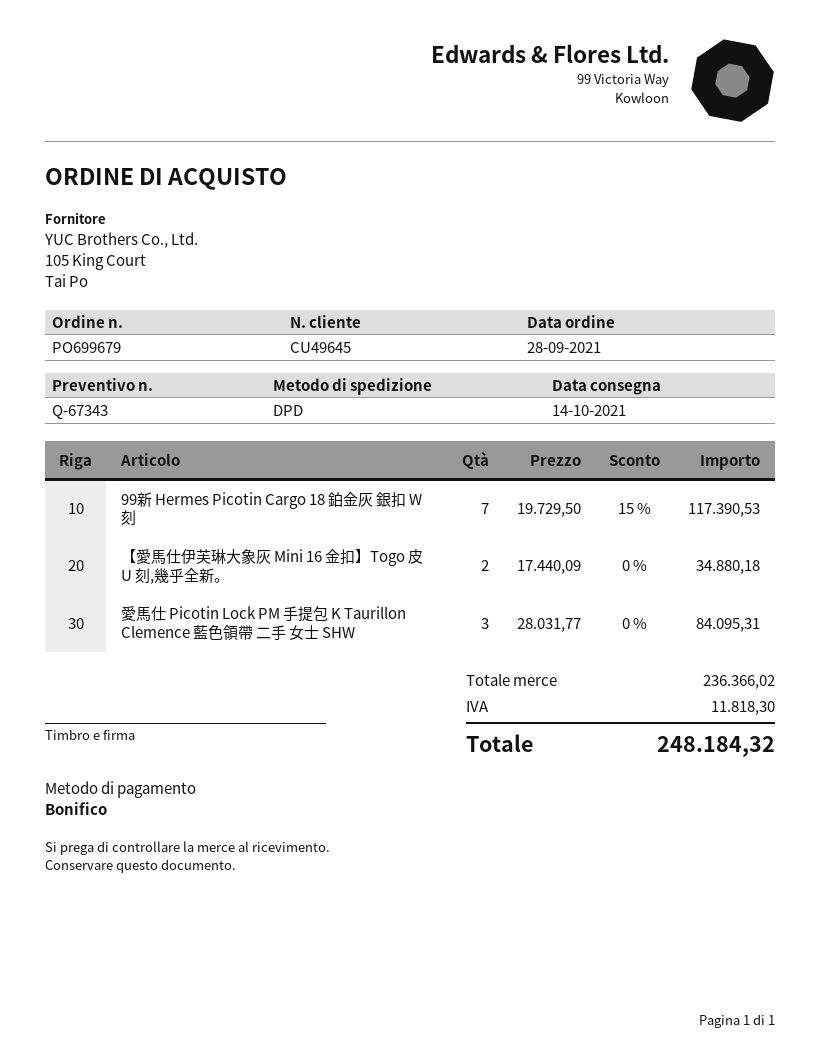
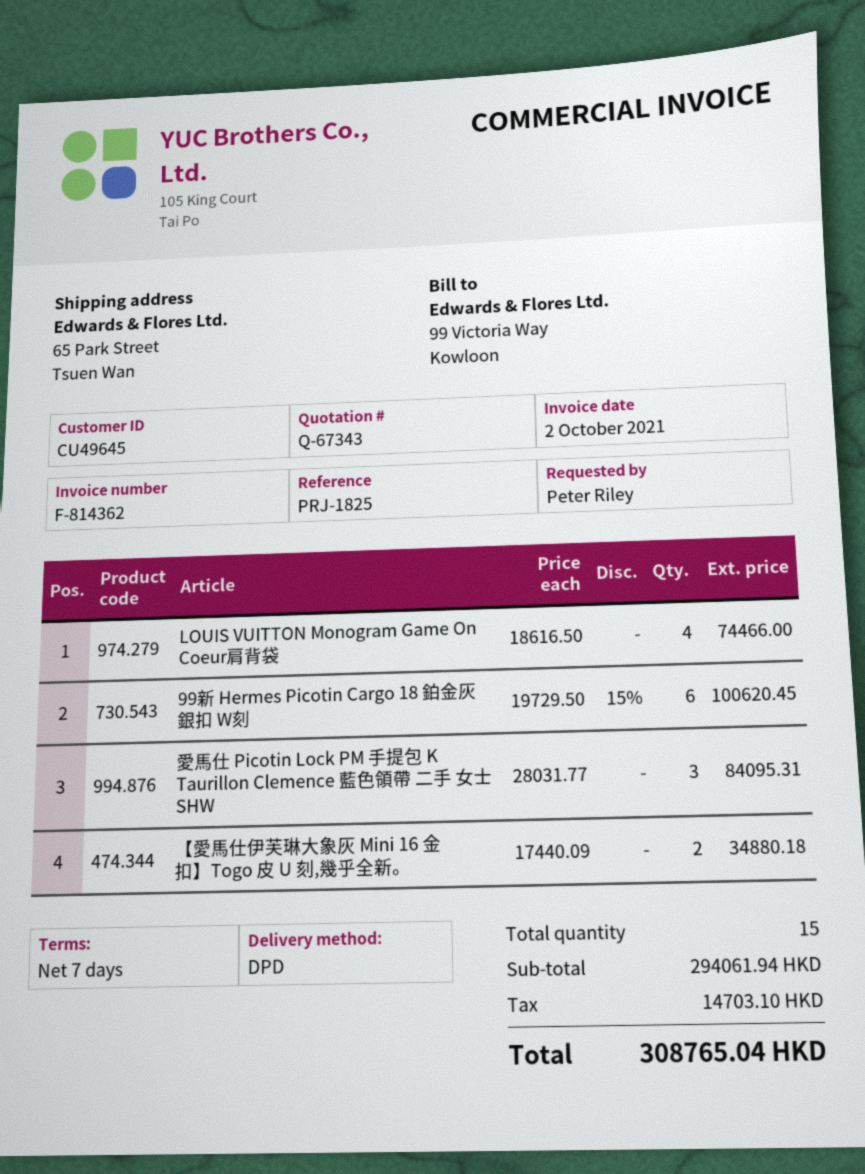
99新 Hermes Picotin Cargo 18 鉑金灰 銀扣 W刻: 7 x 19729.50 - 15% = 117390.53 -> 6 x 19729.50 - 15% = 100620.45
LOUIS VUITTON Monogram Game On Coeur肩背袋: none -> 4 x 18616.50 = 74466.00
subtotal: 236366.02 -> 294061.94
tax: 11818.30 -> 14703.10
total: 248184.32 -> 308765.04

